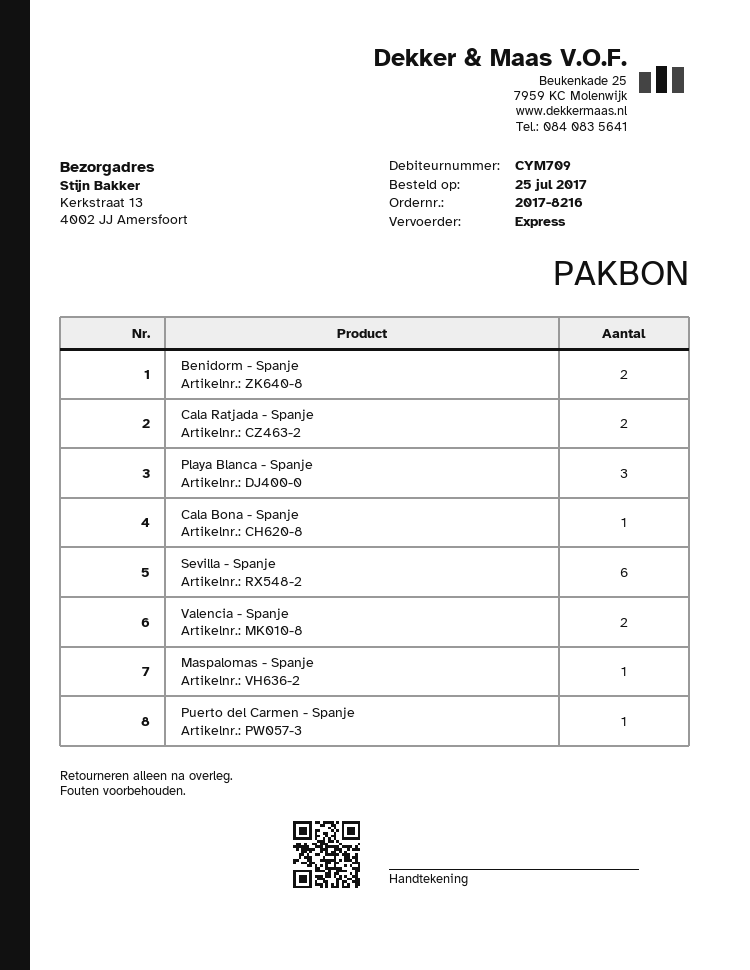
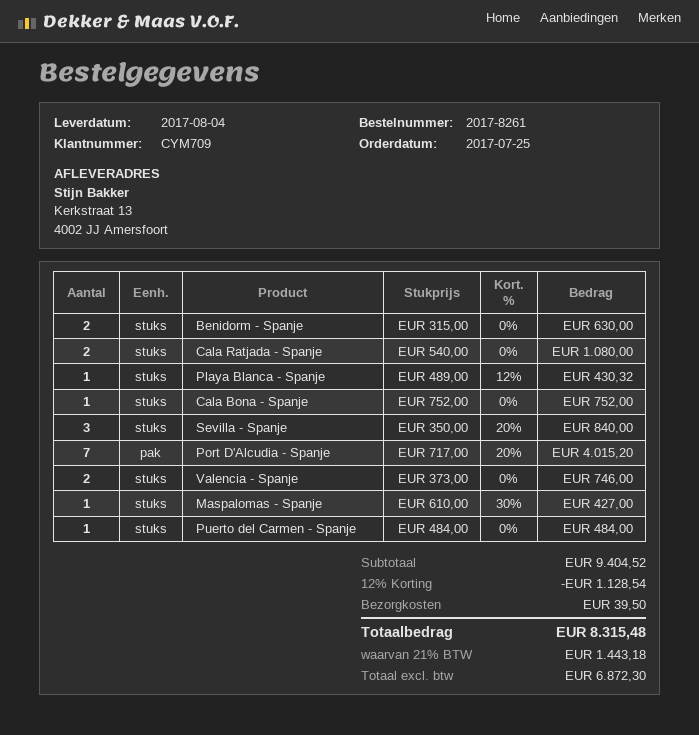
order number: 2017-8216 -> 2017-8261
Playa Blanca - Spanje: 3 -> 1
Sevilla - Spanje: 6 -> 3
Port D'Alcudia - Spanje: none -> 7

